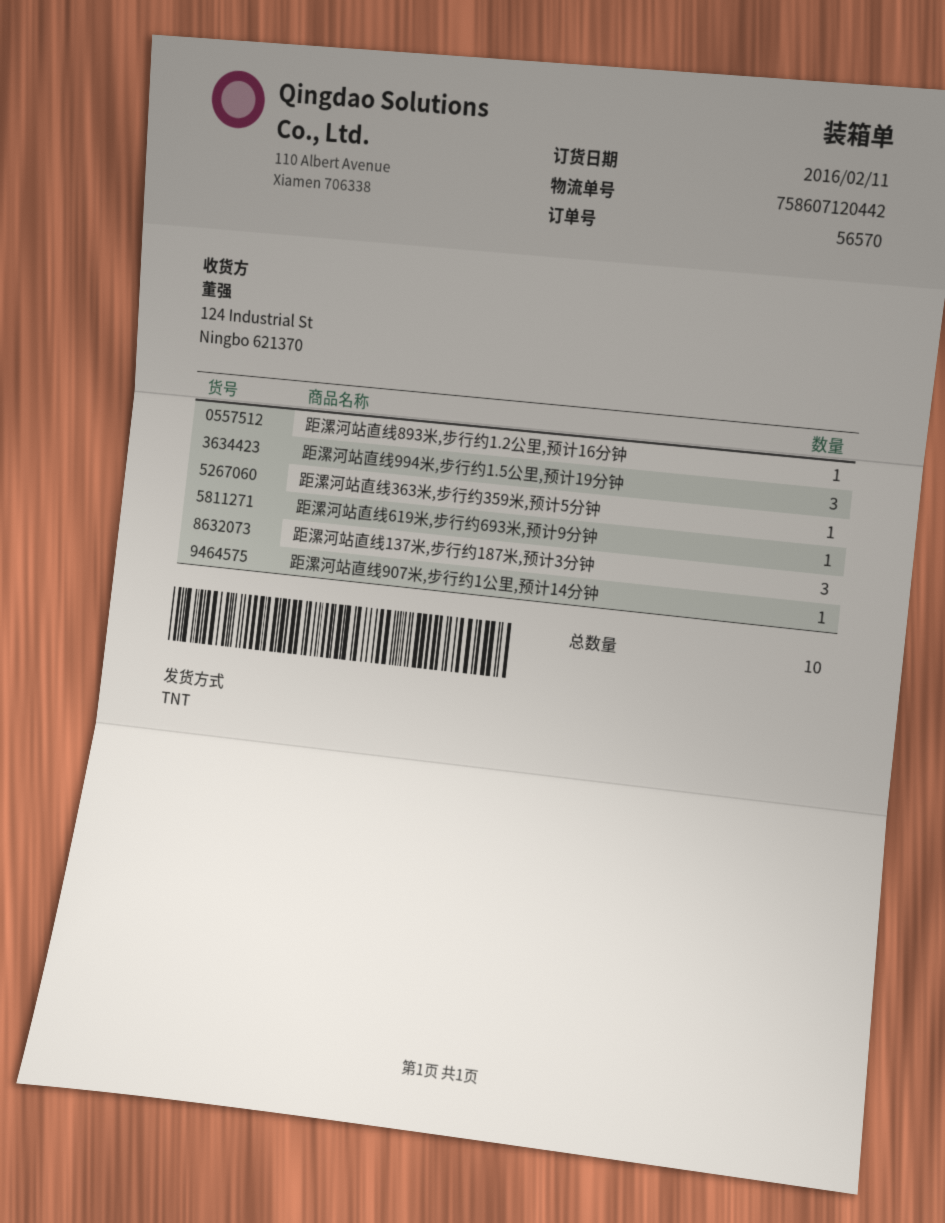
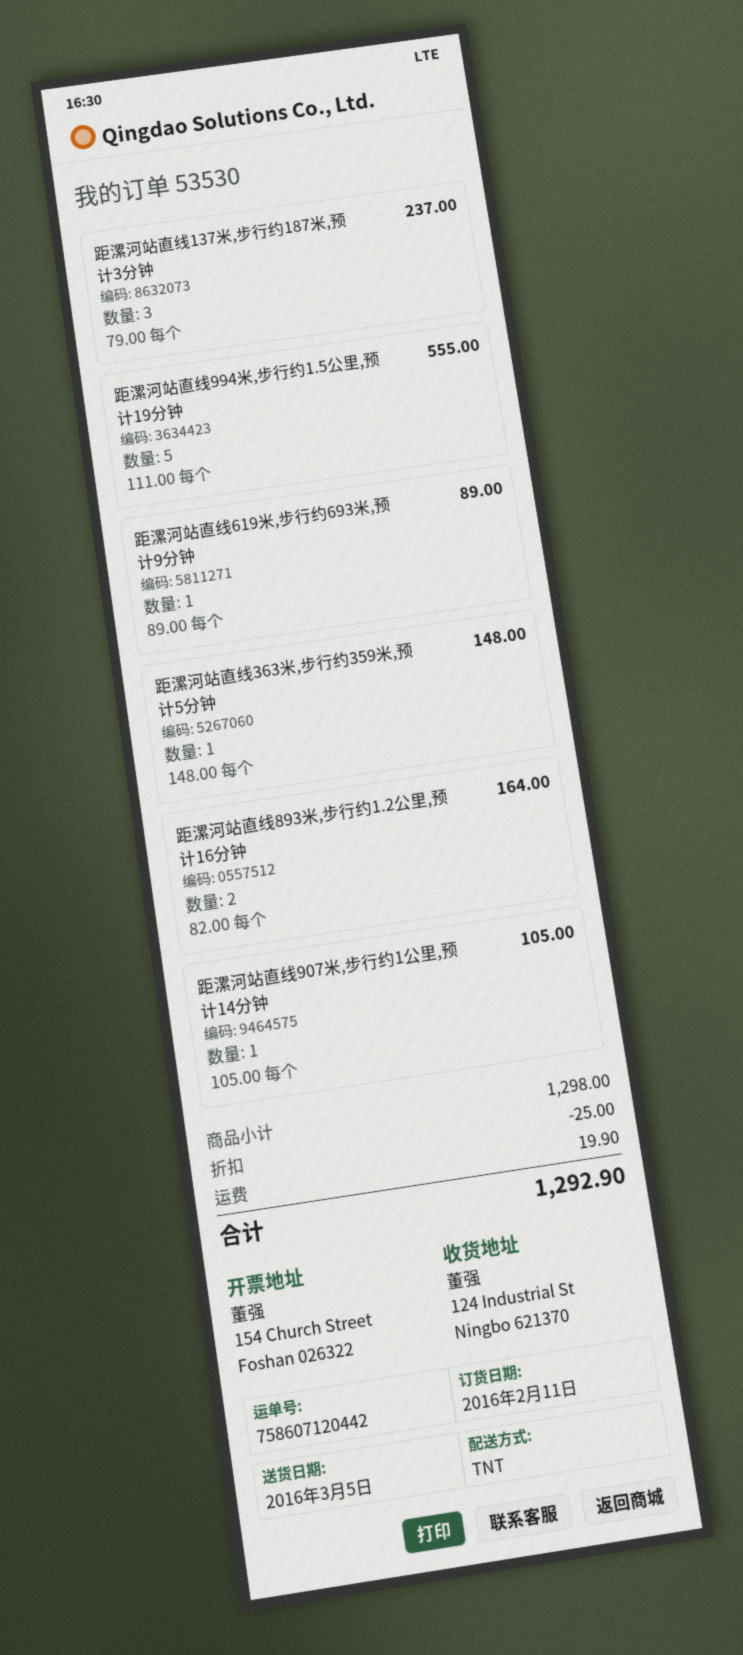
order number: 56570 -> 53530
距漯河站直线893米,步行约1.2公里,预计16分钟: 1 -> 2
距漯河站直线994米,步行约1.5公里,预计19分钟: 3 -> 5

